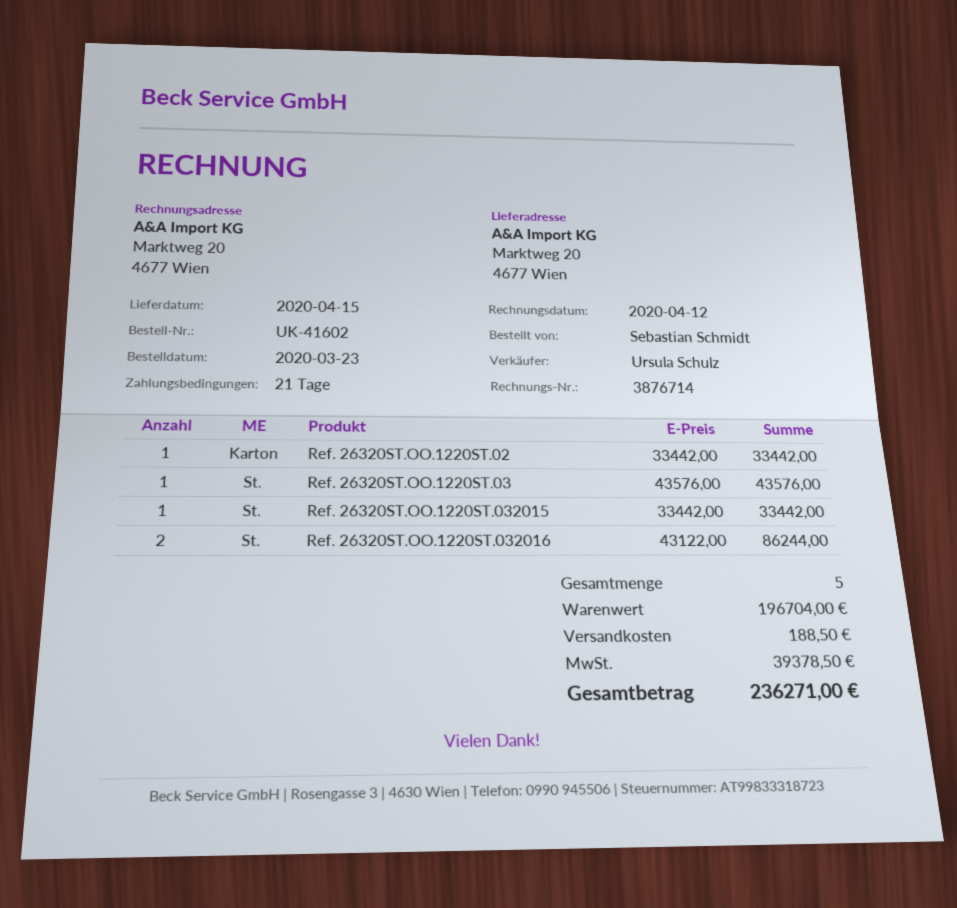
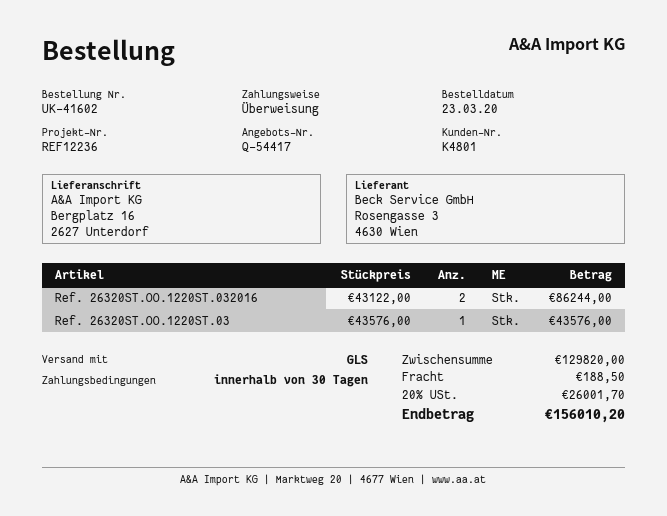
payment terms: 21 days -> 30 days
ship to: Marktweg 20, 4677 Wien -> Bergplatz 16, 2627 Unterdorf
Ref. 26320ST.OO.1220ST.02: 1 x 33442.00 = 33442.00 -> none
Ref. 26320ST.OO.1220ST.032015: 1 x 33442.00 = 33442.00 -> none
subtotal: 196704.00 -> 129820.00
tax: 39378.50 -> 26001.70
total: 236271.00 -> 156010.20

